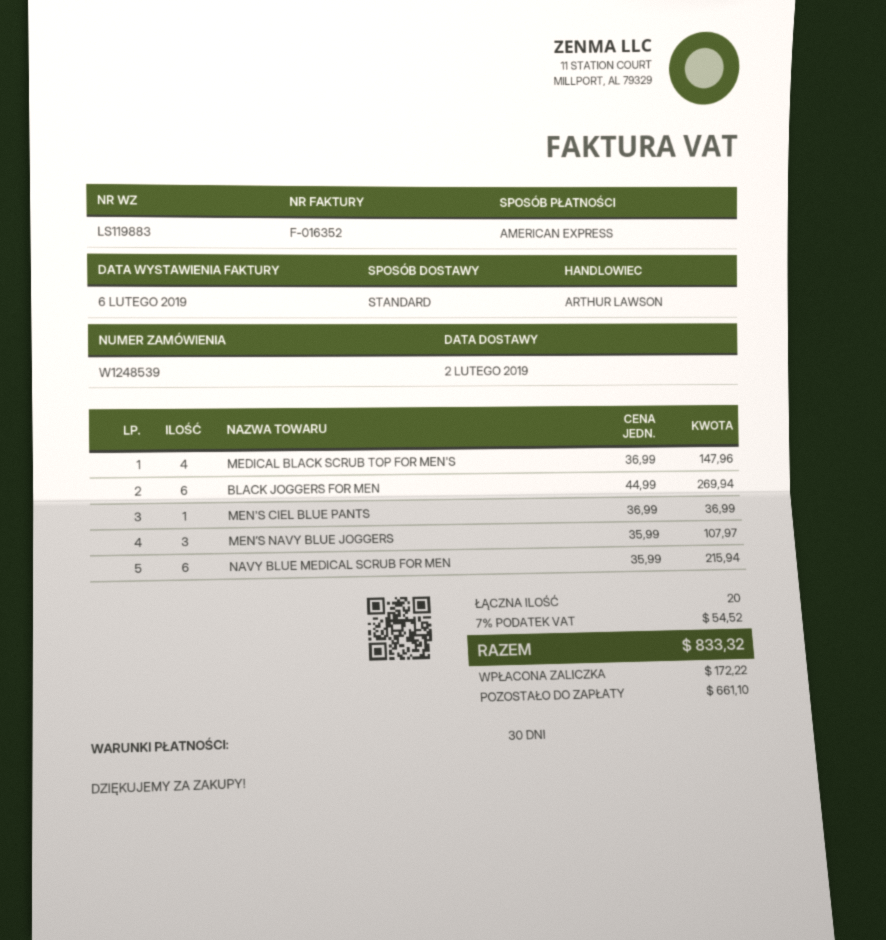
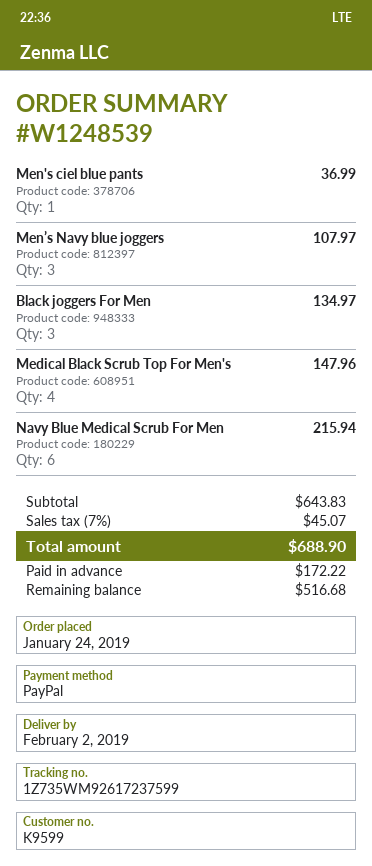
payment method: American Express -> PayPal
BLACK JOGGERS FOR MEN: 6 for 269.94 -> 3 for 134.97
tax: 7% = 54.52 -> 7% = 45.07
total: 833.32 -> 688.90
balance: 661.10 -> 516.68

